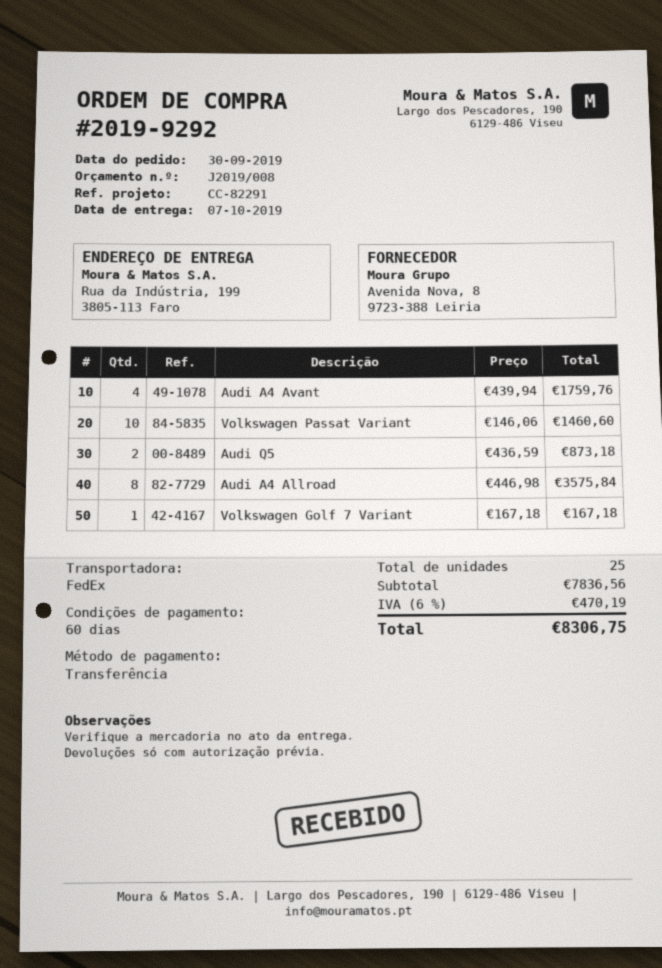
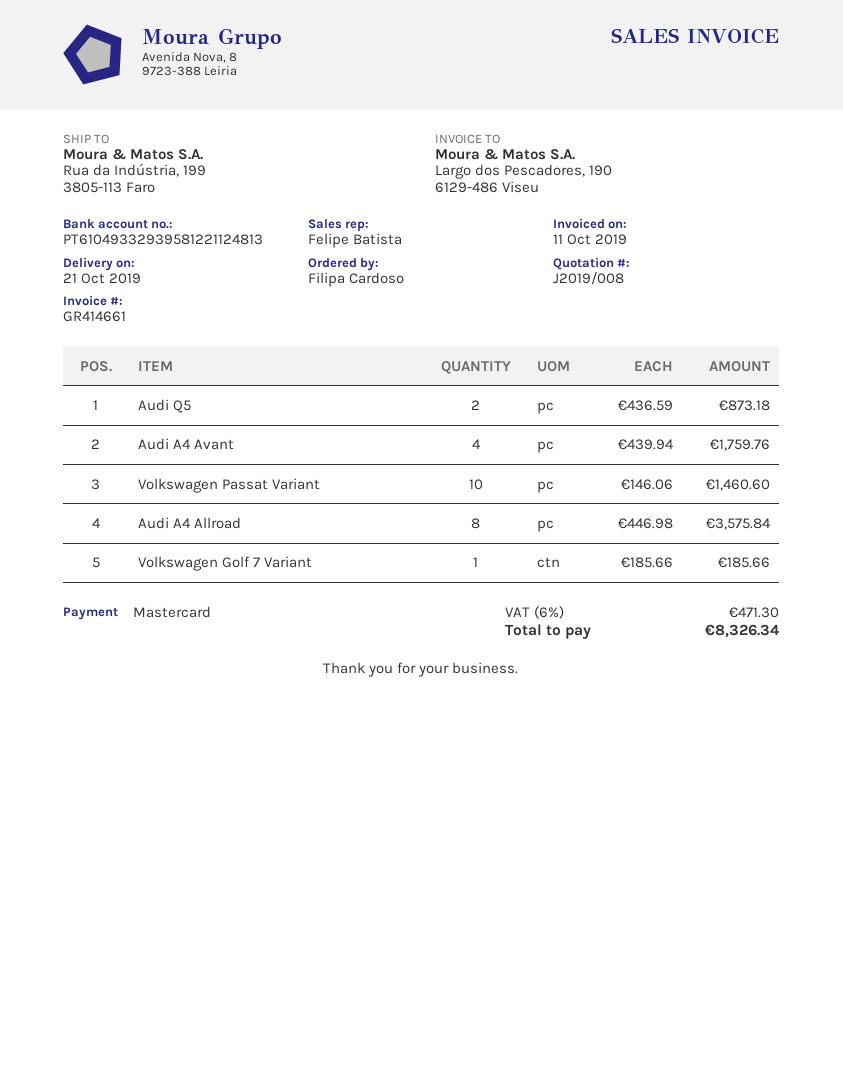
delivery date: 2019-10-07 -> 2019-10-21
payment method: bank transfer -> Mastercard
Volkswagen Golf 7 Variant: 1 x 167.18 = 167.18 -> 1 x 185.66 = 185.66
tax: 6% = 470.19 -> 6% = 471.30
total: 8306.75 -> 8326.34

